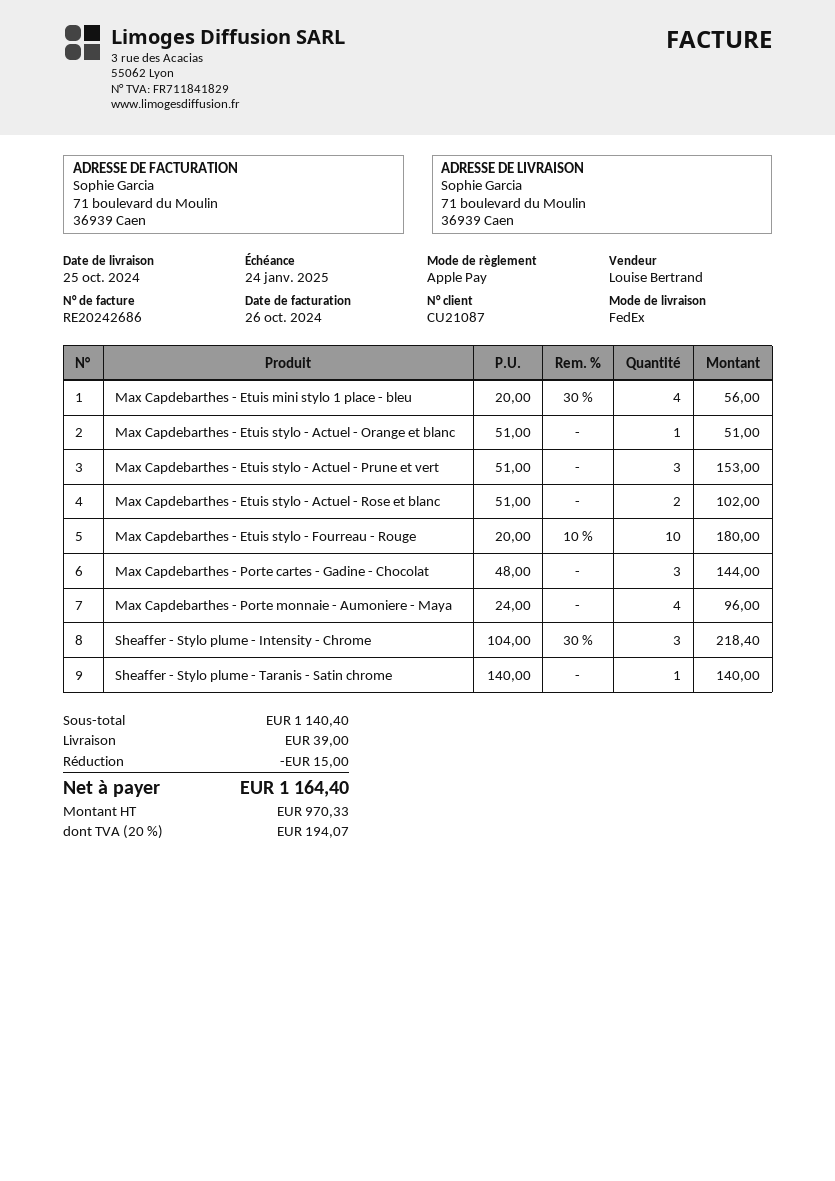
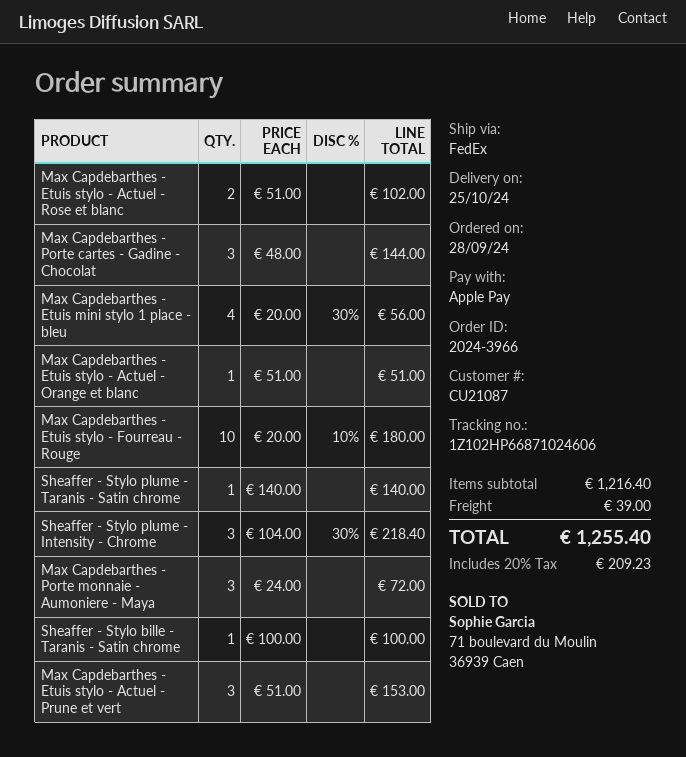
Max Capdebarthes - Porte monnaie - Aumoniere - Maya: 4 x 24.00 = 96.00 -> 3 x 24.00 = 72.00
Sheaffer - Stylo bille - Taranis - Satin chrome: none -> 1 x 100.00 = 100.00
subtotal: 1140.40 -> 1216.40
discount: 15.00 -> none
tax: 20% = 194.07 -> 20% = 209.23
total: 1164.40 -> 1255.40

